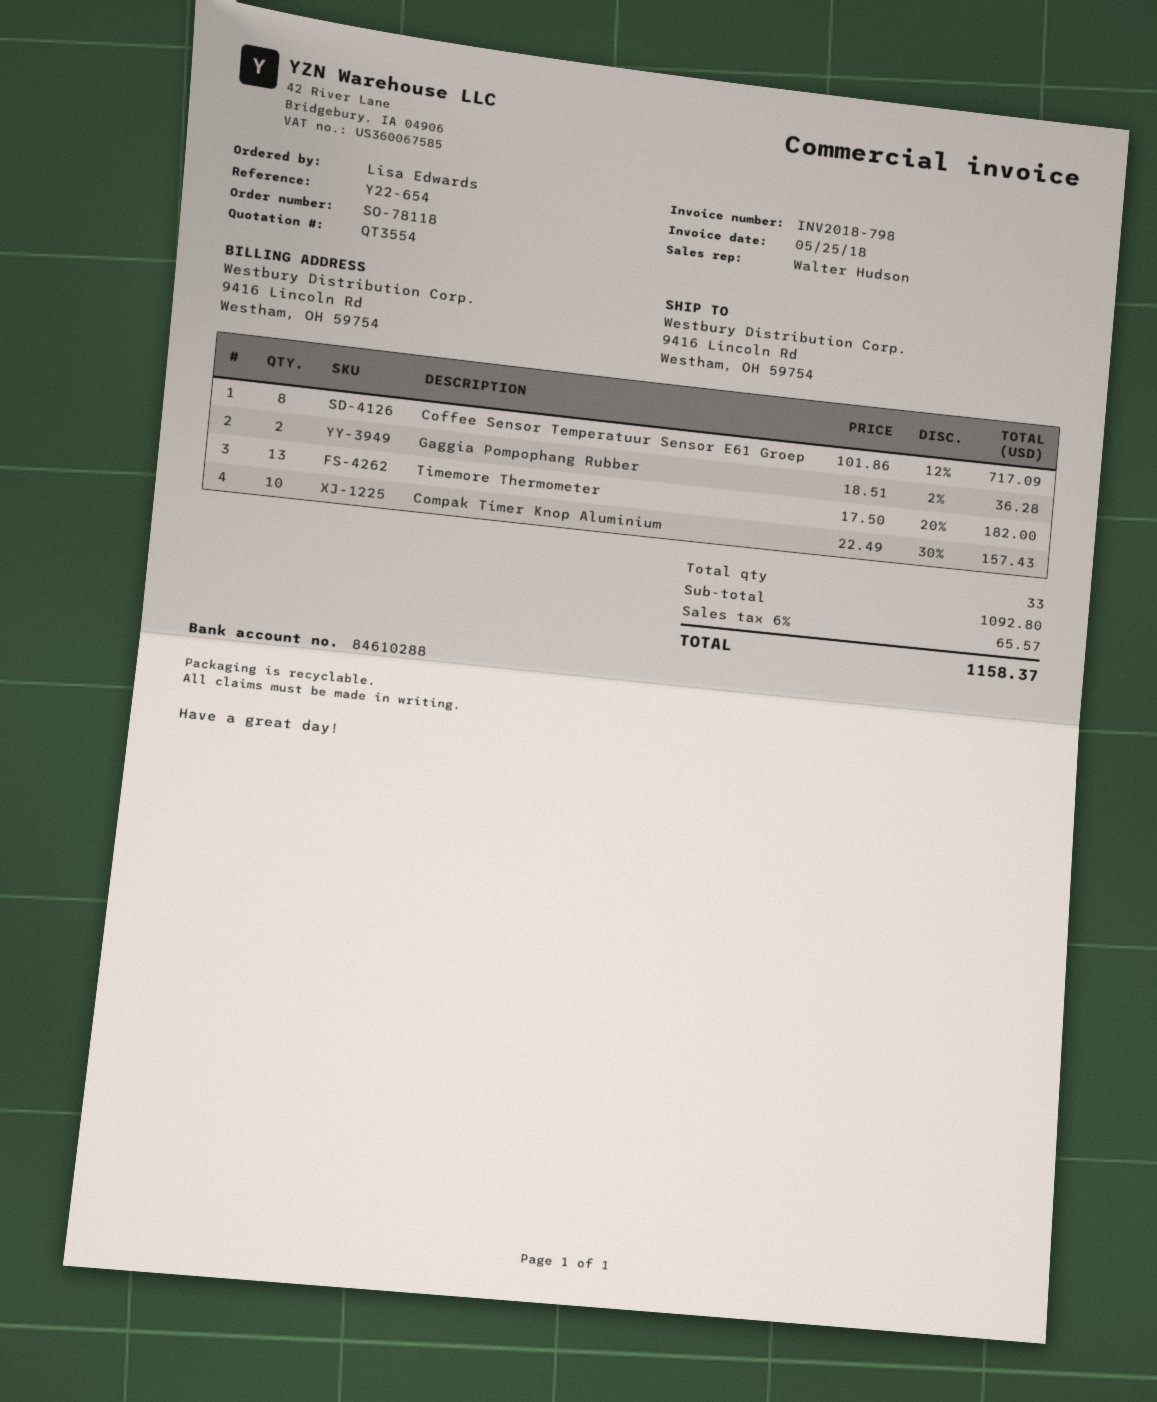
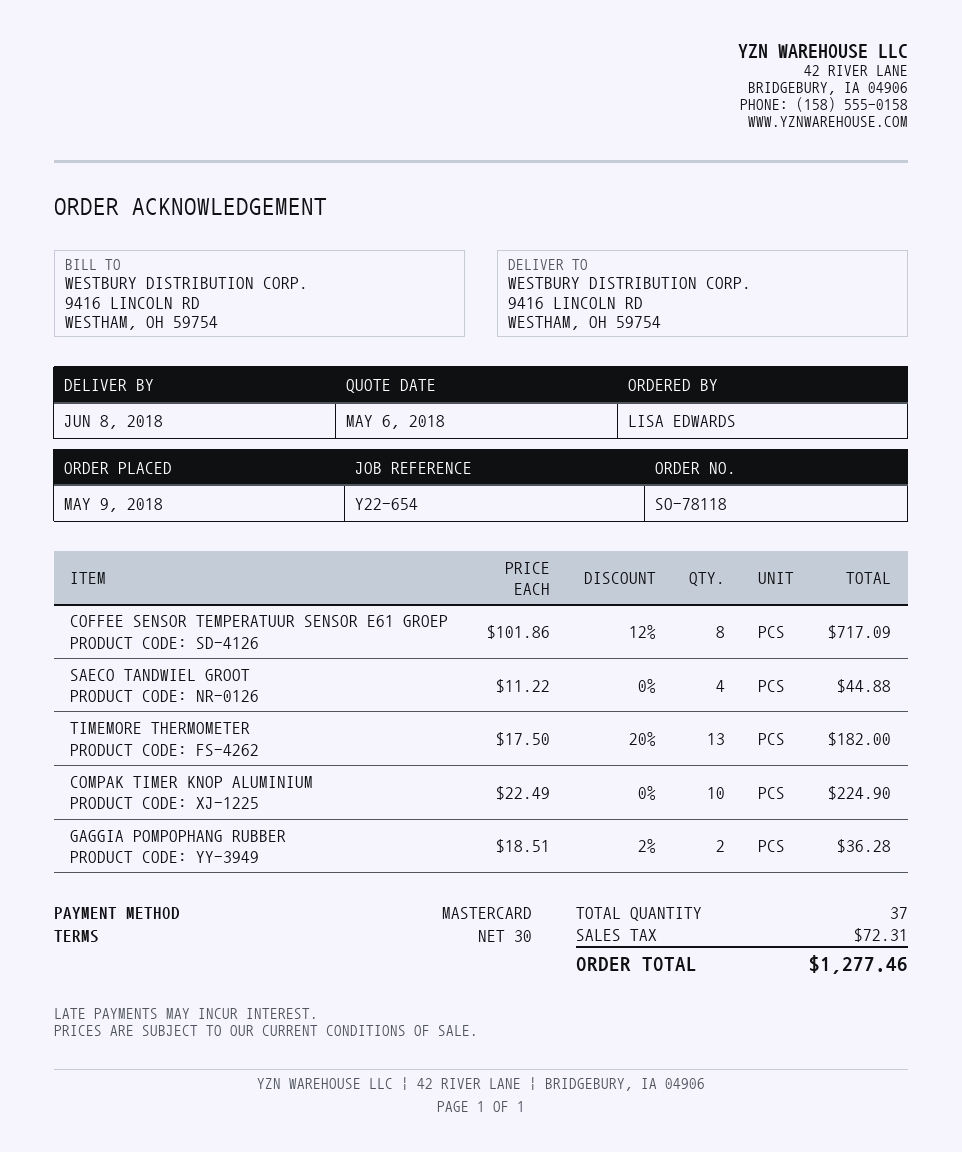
Compak Timer Knop Aluminium: 10 x 22.49 - 30% = 157.43 -> 10 x 22.49 = 224.90
SAECO TANDWIEL GROOT: none -> 4 x 11.22 = 44.88
total quantity: 33 -> 37
tax: 65.57 -> 72.31
total: 1158.37 -> 1277.46

